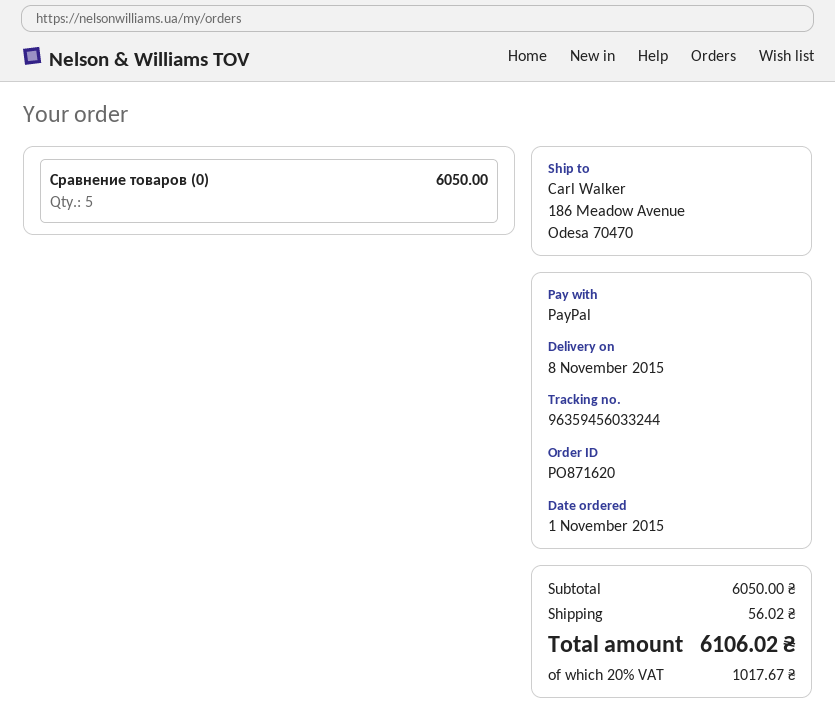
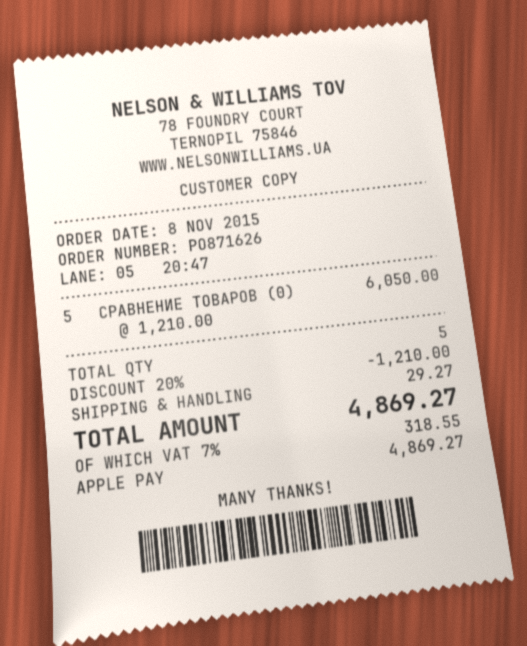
order number: PO871620 -> PO871626
order date: 2015-11-01 -> 2015-11-08
payment method: PayPal -> Apple Pay
discount: none -> 20% = 1210.00
shipping: 56.02 -> 29.27
tax: 20% = 1017.67 -> 7% = 318.55
total: 6106.02 -> 4869.27

